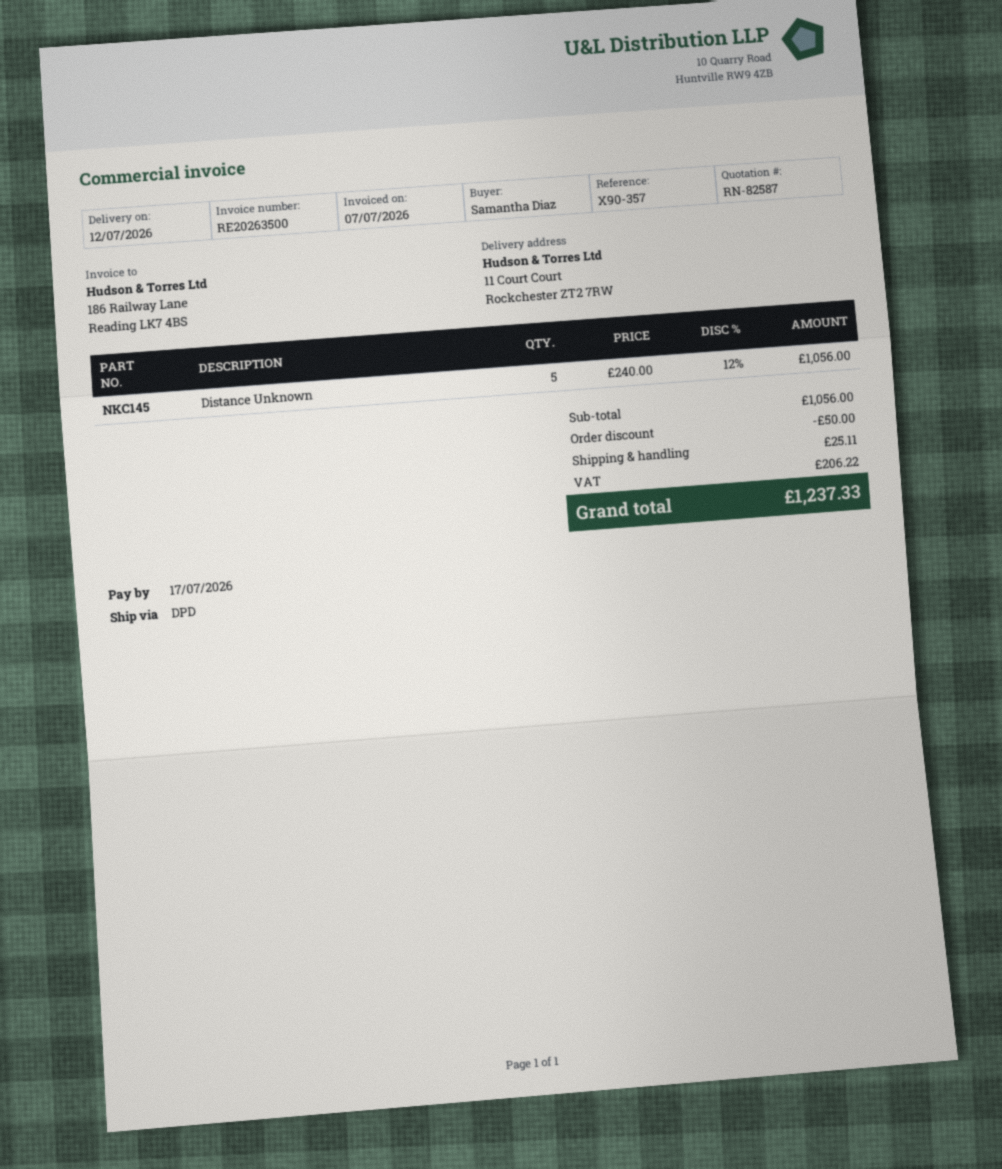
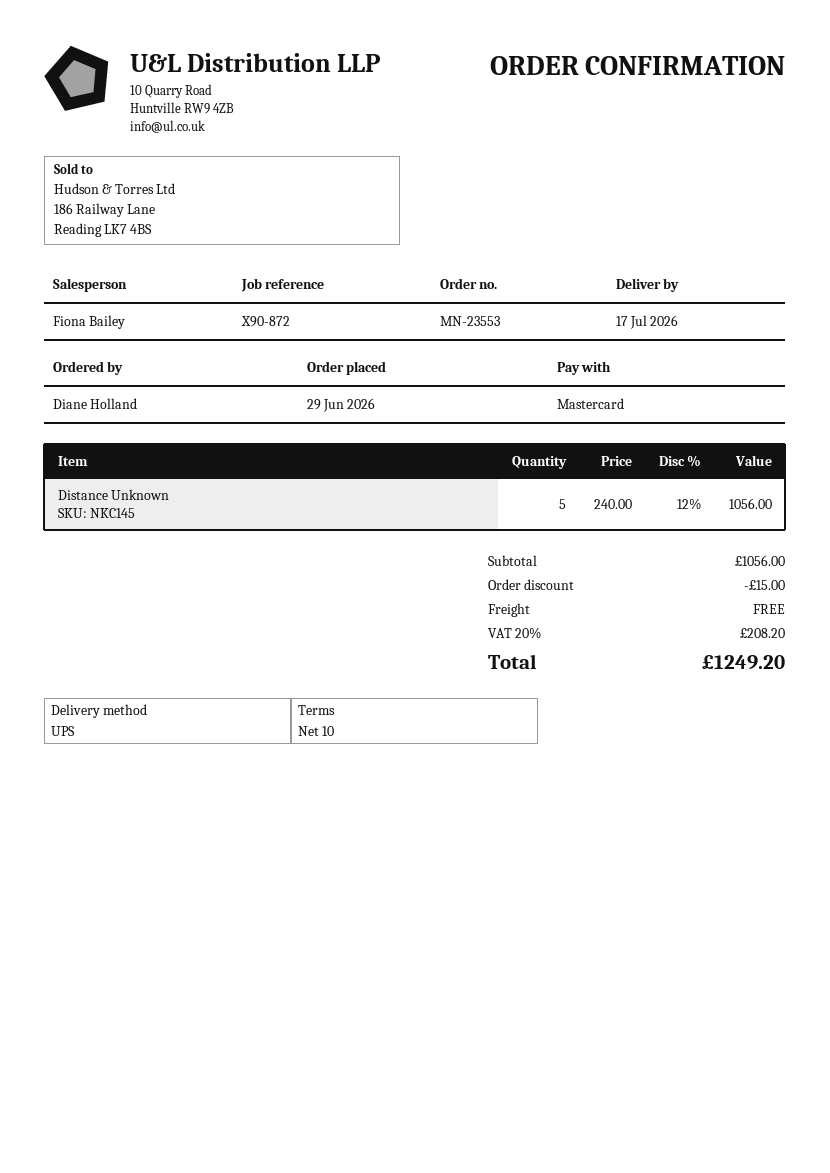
delivery date: 2026-07-12 -> 2026-07-17
reference: X90-357 -> X90-872
ordered by: Samantha Diaz -> Diane Holland
shipping method: DPD -> UPS
discount: 50.00 -> 15.00
shipping: 25.11 -> 0.00
tax: 206.22 -> 208.20
total: 1237.33 -> 1249.20

